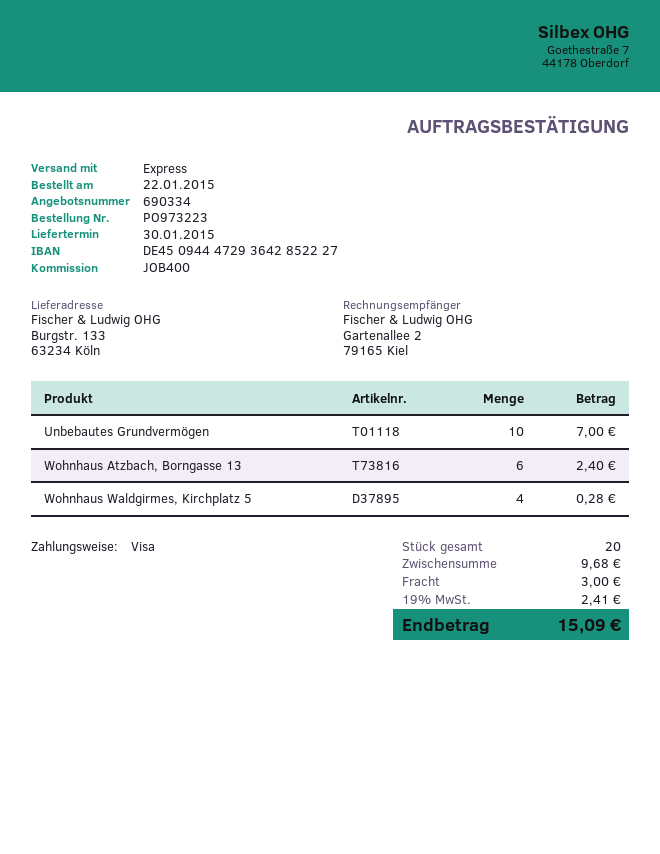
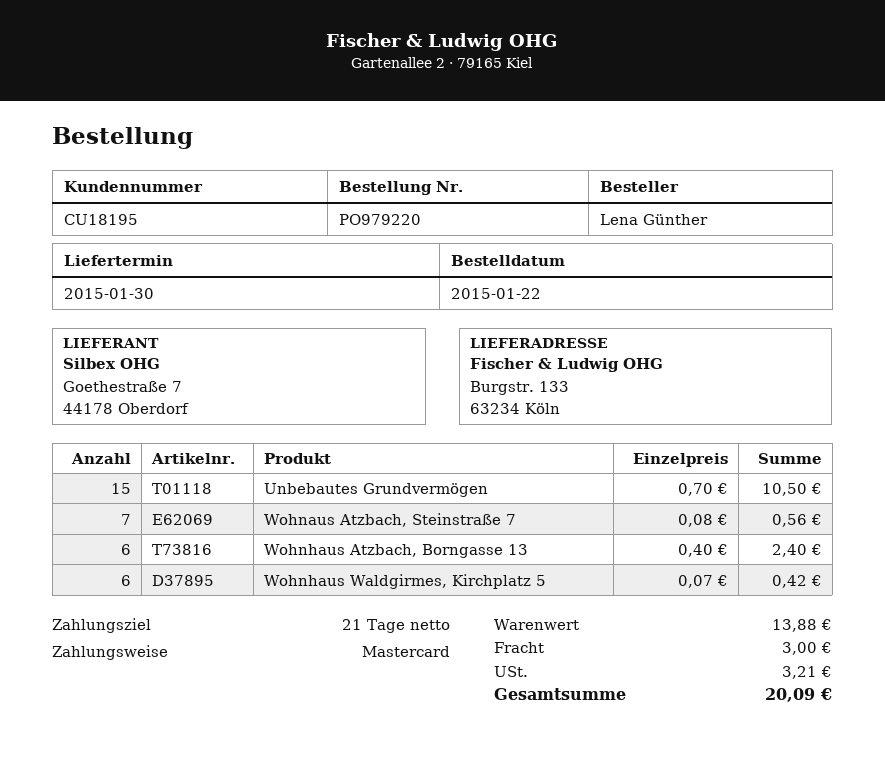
order number: PO973223 -> PO979220
payment method: Visa -> Mastercard
Unbebautes Grundvermögen: 10 for 7.00 -> 15 for 10.50
Wohnhaus Waldgirmes, Kirchplatz 5: 4 for 0.28 -> 6 for 0.42
Wohnaus Atzbach, Steinstraße 7: none -> 7 for 0.56
subtotal: 9.68 -> 13.88
tax: 2.41 -> 3.21
total: 15.09 -> 20.09

